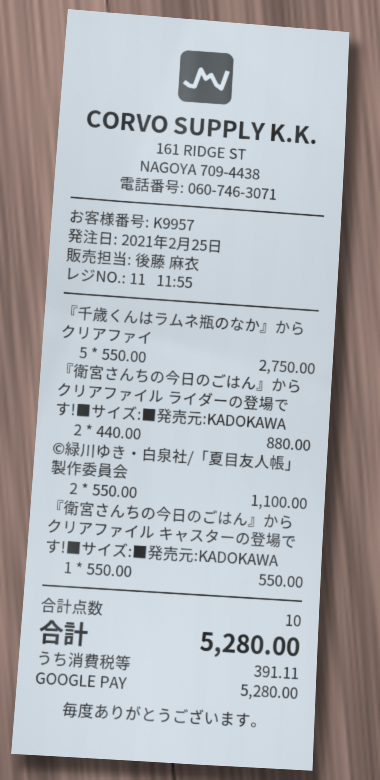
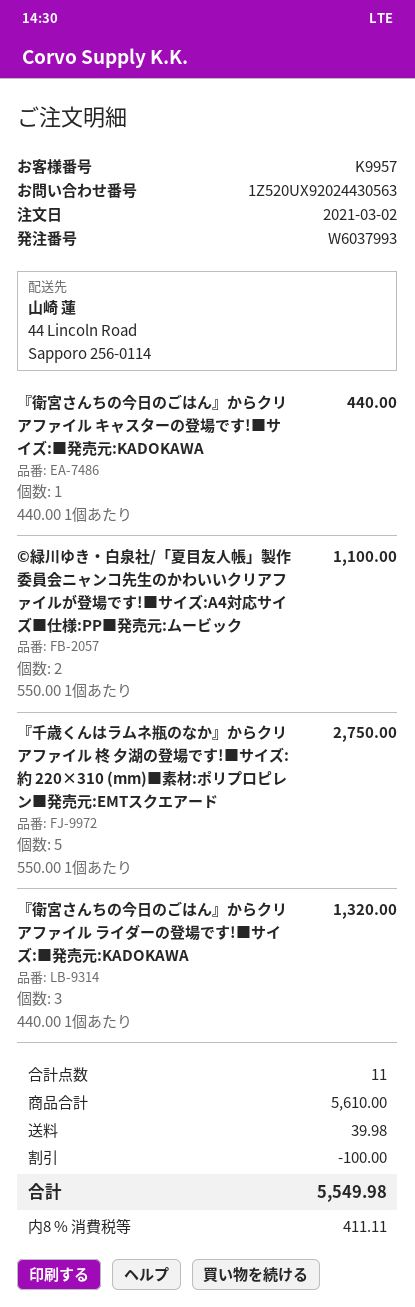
order date: 2021-02-25 -> 2021-03-02
『衛宮さんちの今日のごはん』からクリアファイル ライダーの登場です!■サイズ:■発売元:KADOKAWA: 2 x 440.00 = 880.00 -> 3 x 440.00 = 1320.00
『衛宮さんちの今日のごはん』からクリアファイル キャスターの登場です!■サイズ:■発売元:KADOKAWA: 1 x 550.00 = 550.00 -> 1 x 440.00 = 440.00
total quantity: 10 -> 11
discount: none -> 100.00
shipping: none -> 39.98
tax: 391.11 -> 411.11
total: 5280.00 -> 5549.98

